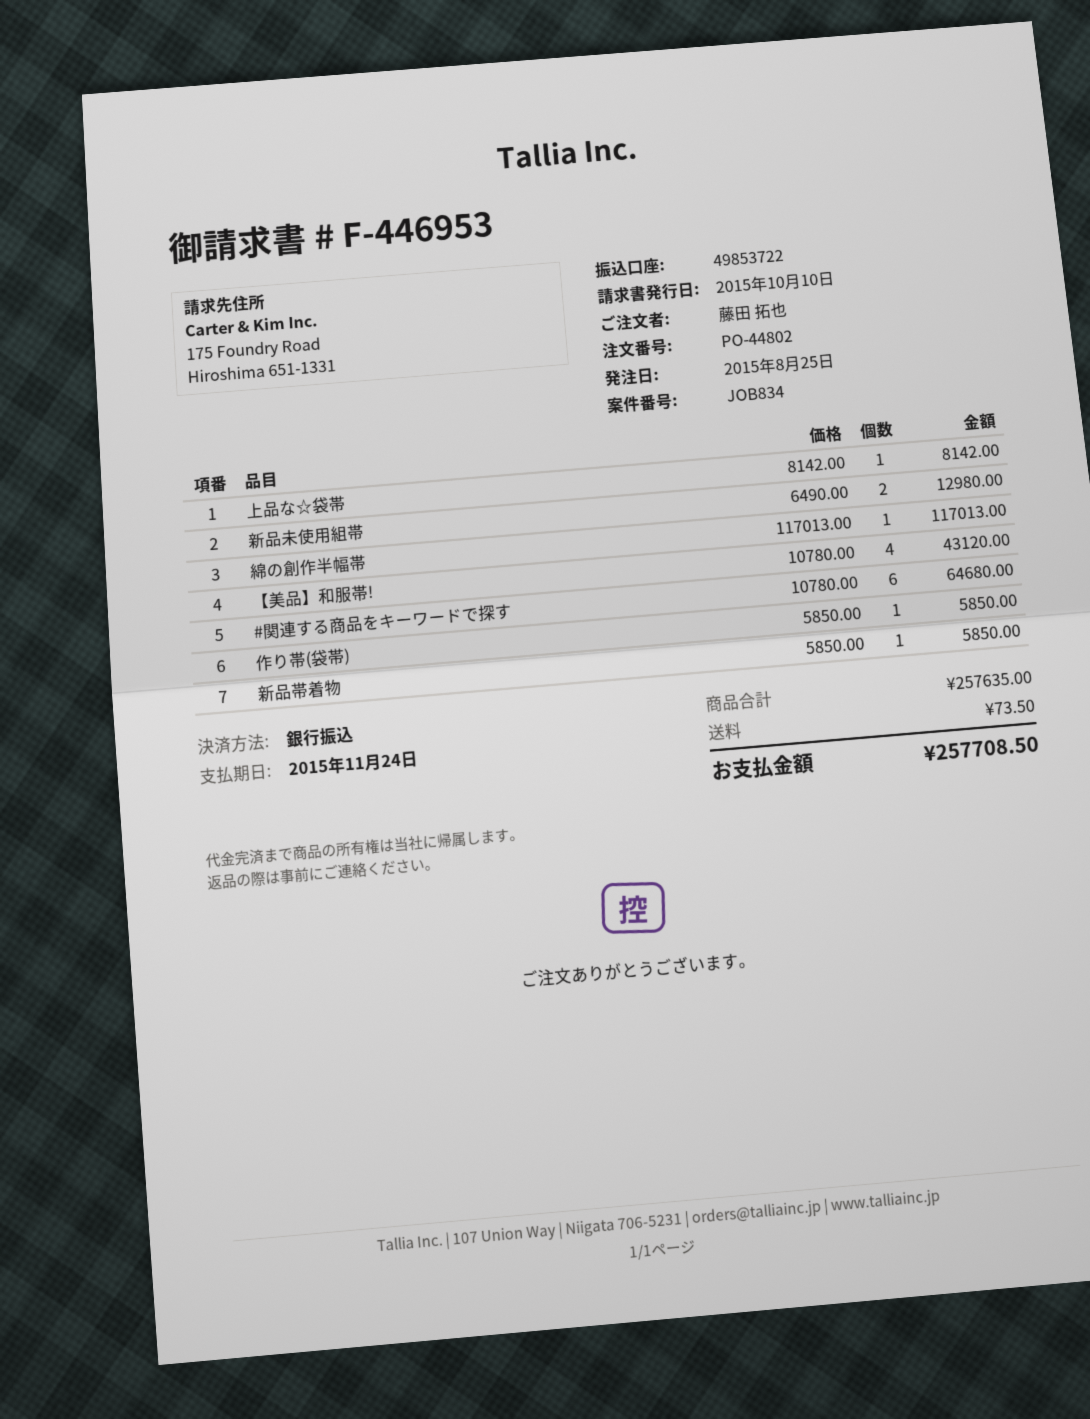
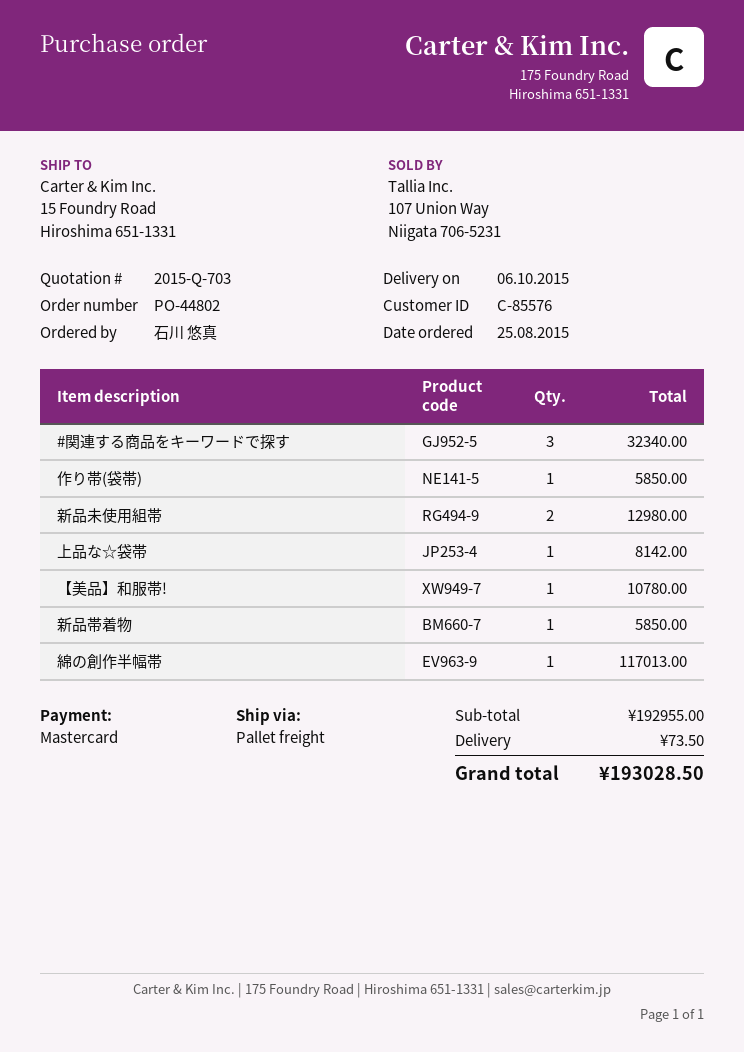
ordered by: 藤田 拓也 -> 石川 悠真
payment method: bank transfer -> Mastercard
【美品】和服帯!: 4 for 43120.00 -> 1 for 10780.00
#関連する商品をキーワードで探す: 6 for 64680.00 -> 3 for 32340.00
subtotal: 257635.00 -> 192955.00
total: 257708.50 -> 193028.50

